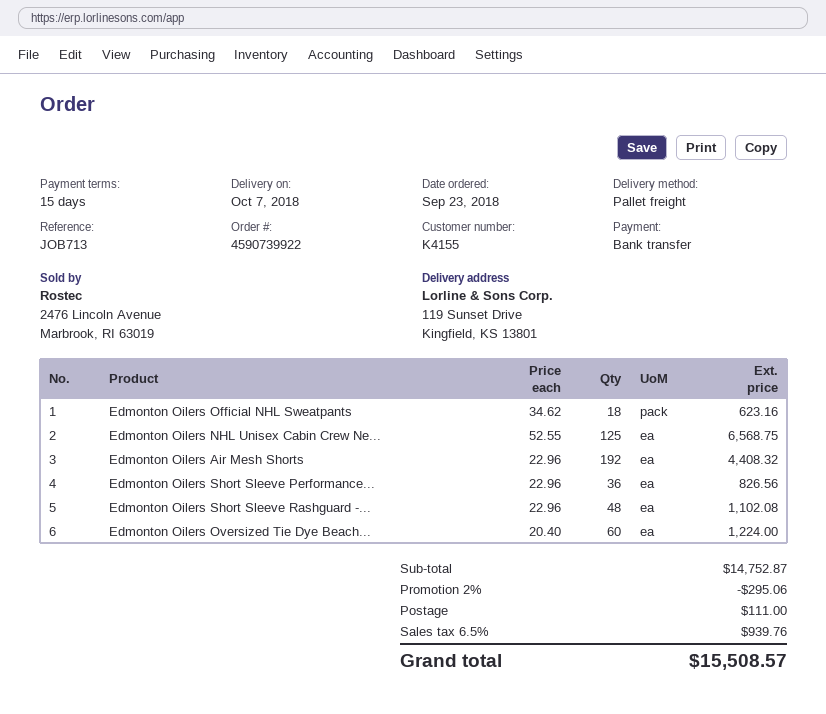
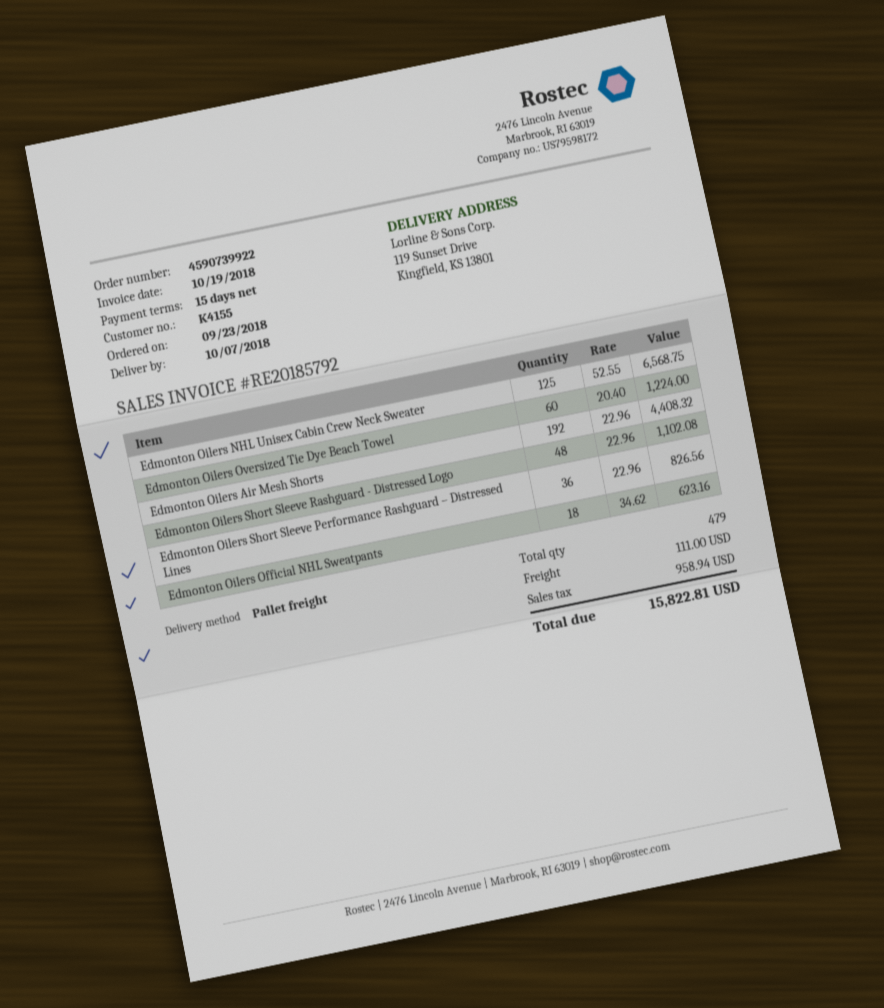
discount: 2% = 295.06 -> none
tax: 939.76 -> 958.94
total: 15508.57 -> 15822.81

